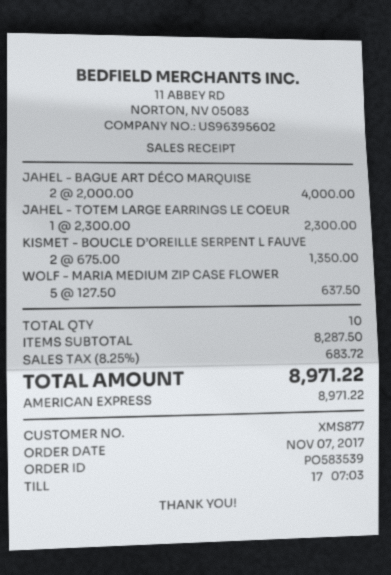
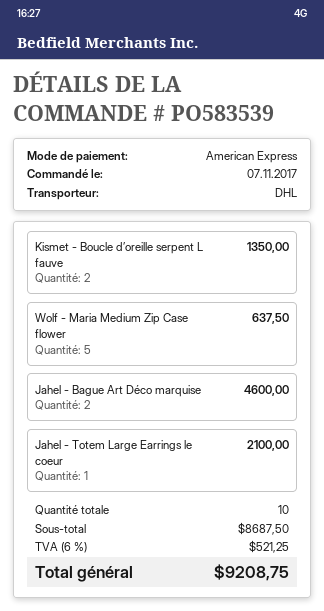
JAHEL - BAGUE ART DÉCO MARQUISE: 2 for 4000.00 -> 2 for 4600.00
JAHEL - TOTEM LARGE EARRINGS LE COEUR: 1 for 2300.00 -> 1 for 2100.00
subtotal: 8287.50 -> 8687.50
tax: 8.25% = 683.72 -> 6% = 521.25
total: 8971.22 -> 9208.75

